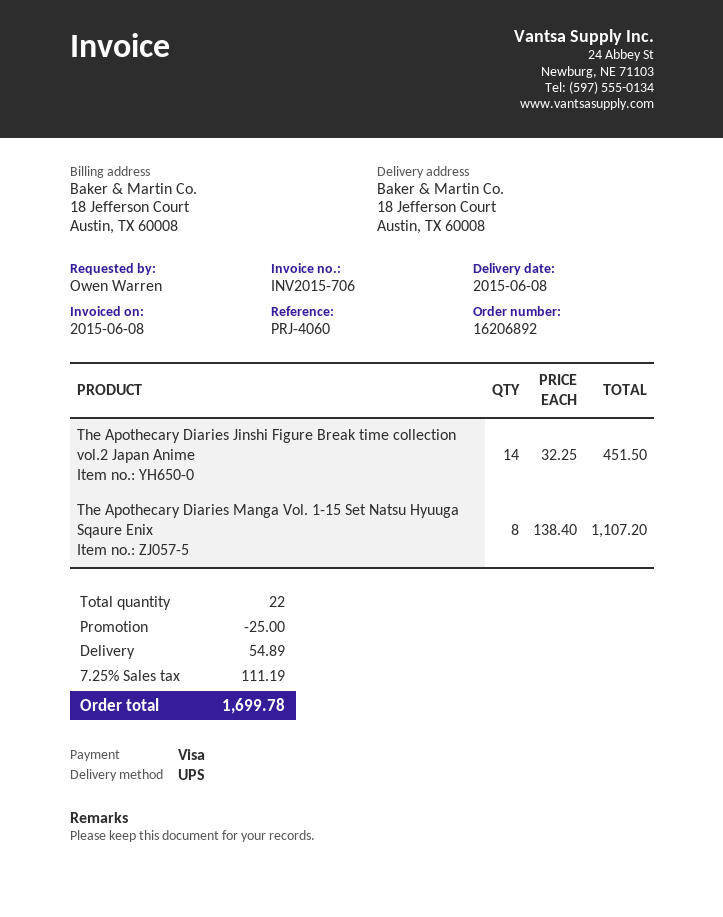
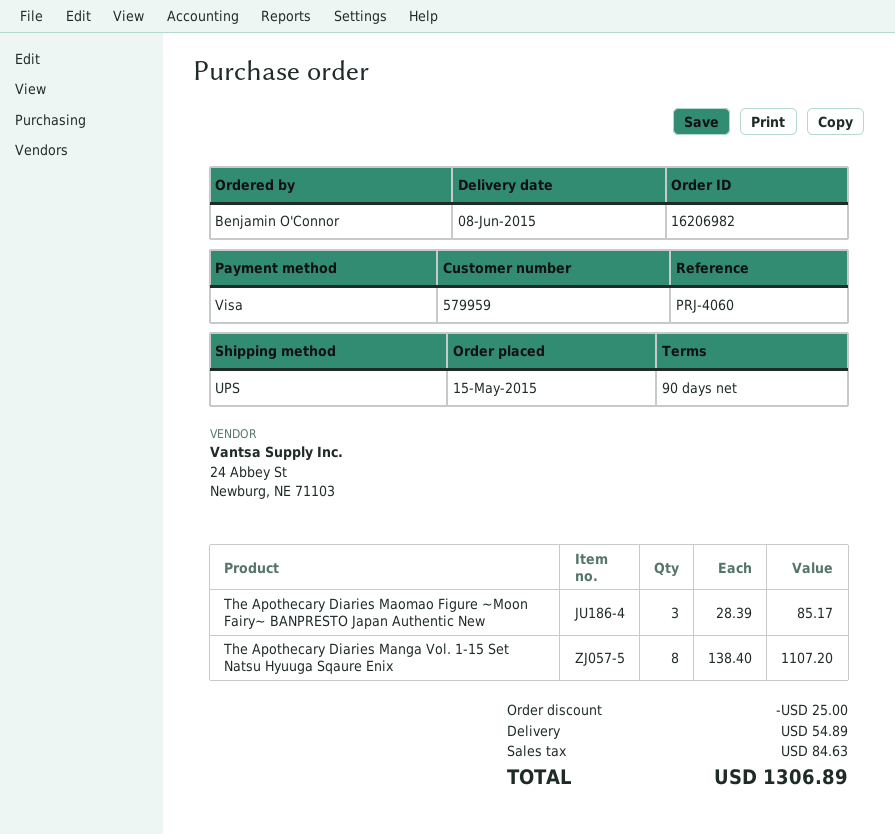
order number: 16206892 -> 16206982
ordered by: Owen Warren -> Benjamin O'Connor
The Apothecary Diaries Jinshi Figure Break time collection vol.2 Japan Anime: 14 x 32.25 = 451.50 -> none
The Apothecary Diaries Maomao Figure ~Moon Fairy~ BANPRESTO Japan Authentic New: none -> 3 x 28.39 = 85.17
tax: 111.19 -> 84.63
total: 1699.78 -> 1306.89

